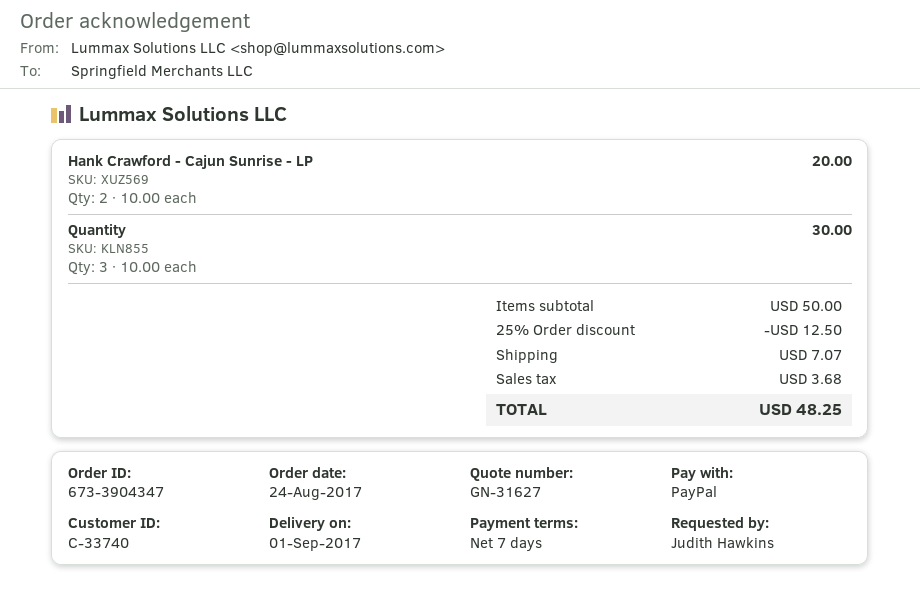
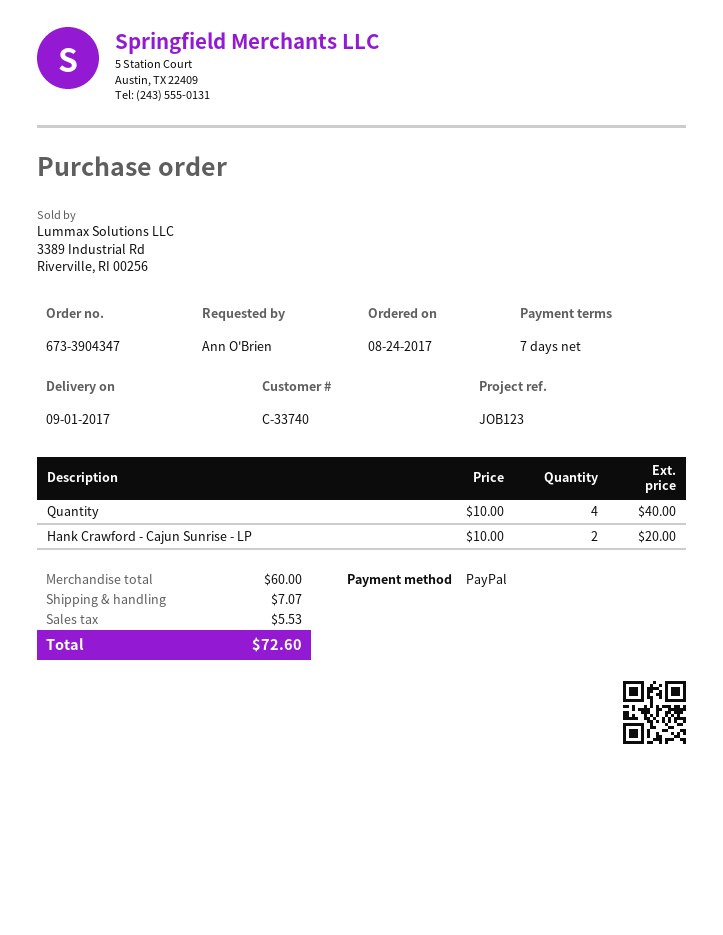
ordered by: Judith Hawkins -> Ann O'Brien
Quantity: 3 x 10.00 = 30.00 -> 4 x 10.00 = 40.00
subtotal: 50.00 -> 60.00
discount: 25% = 12.50 -> none
tax: 3.68 -> 5.53
total: 48.25 -> 72.60

